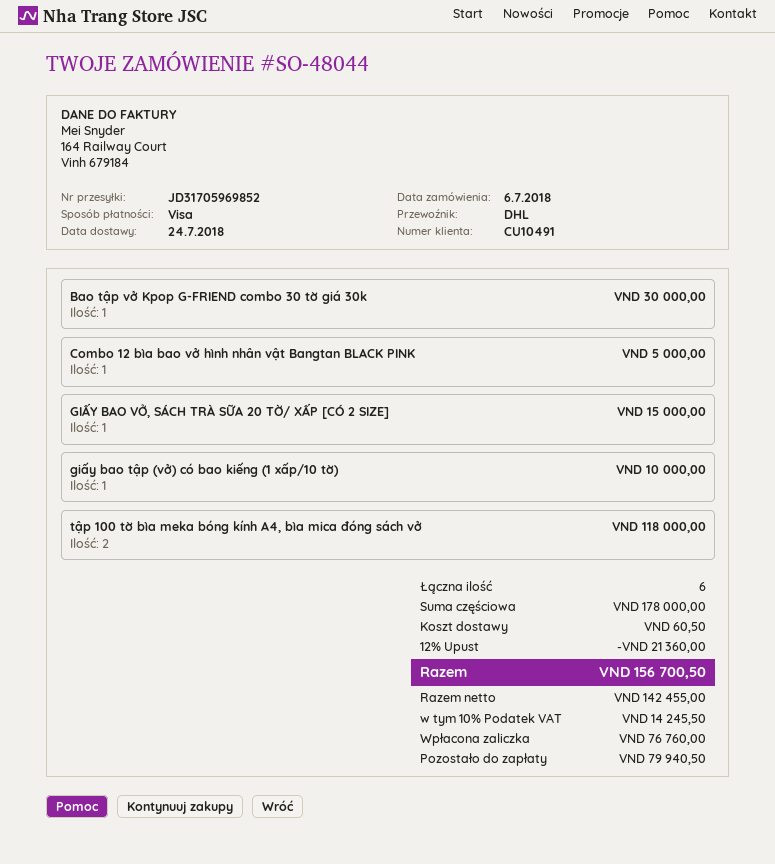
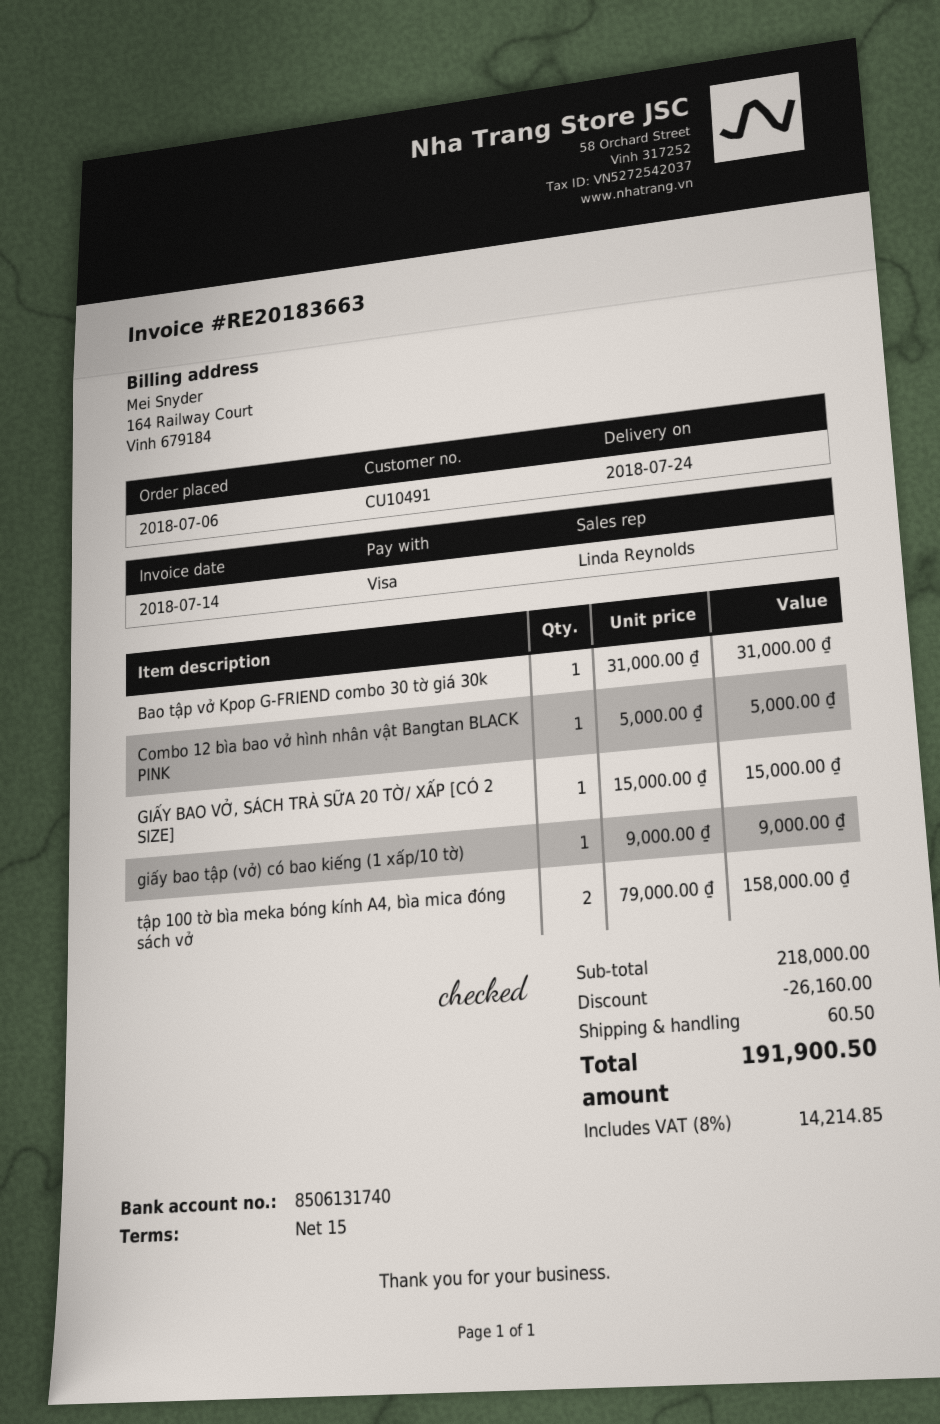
Bao tập vở Kpop G-FRIEND combo 30 tờ giá 30k: 1 for 30000.00 -> 1 for 31000.00
giấy bao tập (vở) có bao kiếng (1 xấp/10 tờ): 1 for 10000.00 -> 1 for 9000.00
tập 100 tờ bìa meka bóng kính A4, bìa mica đóng sách vở: 2 for 118000.00 -> 2 for 158000.00
subtotal: 178000.00 -> 218000.00
discount: 21360.00 -> 26160.00
tax: 10% = 14245.50 -> 8% = 14214.85
total: 156700.50 -> 191900.50

